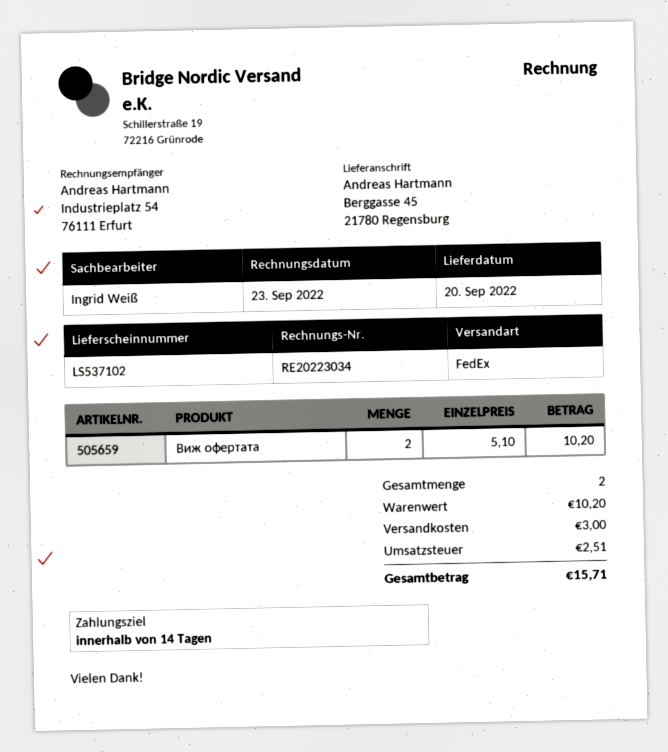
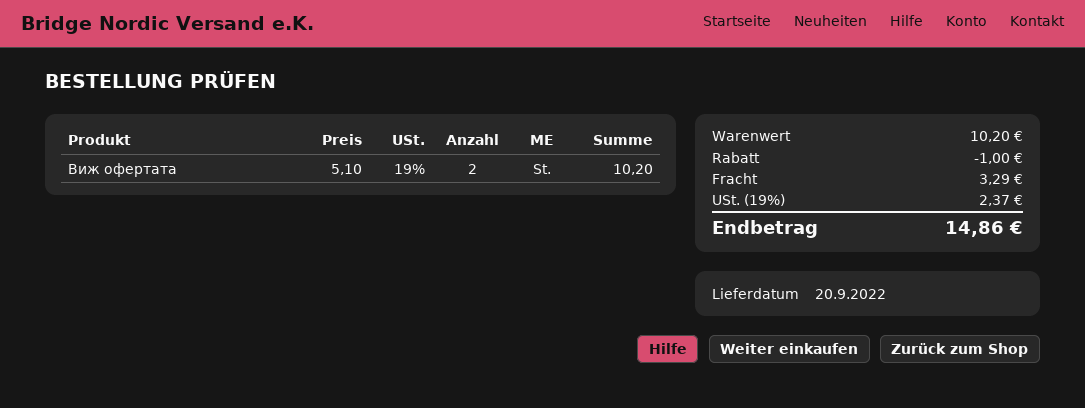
discount: none -> 1.00
shipping: 3.00 -> 3.29
tax: 2.51 -> 2.37
total: 15.71 -> 14.86

